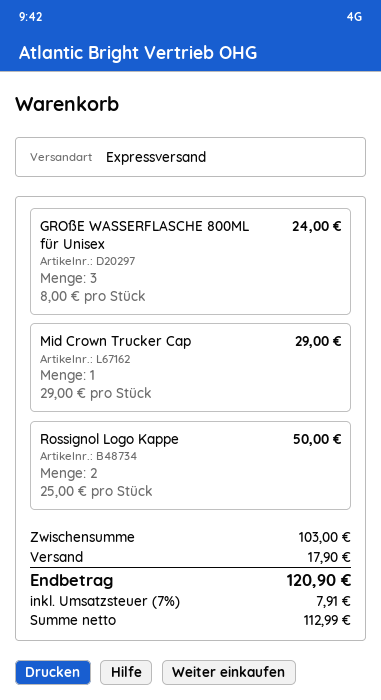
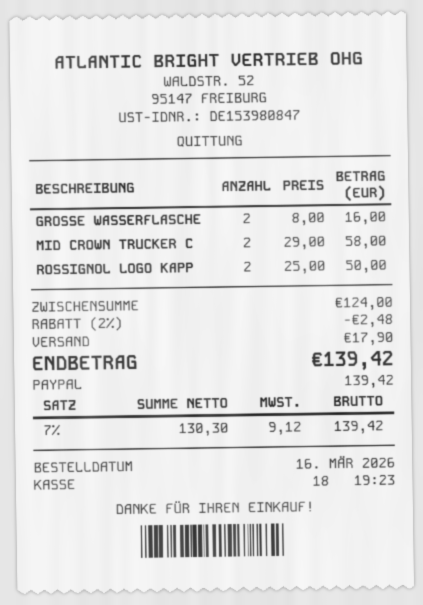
GROßE WASSERFLASCHE 800ML für Unisex: 3 x 8.00 = 24.00 -> 2 x 8.00 = 16.00
Mid Crown Trucker Cap: 1 x 29.00 = 29.00 -> 2 x 29.00 = 58.00
subtotal: 103.00 -> 124.00
discount: none -> 2% = 2.48
net: 112.99 -> 130.30
tax: 7% = 7.91 -> 7% = 9.12
total: 120.90 -> 139.42

